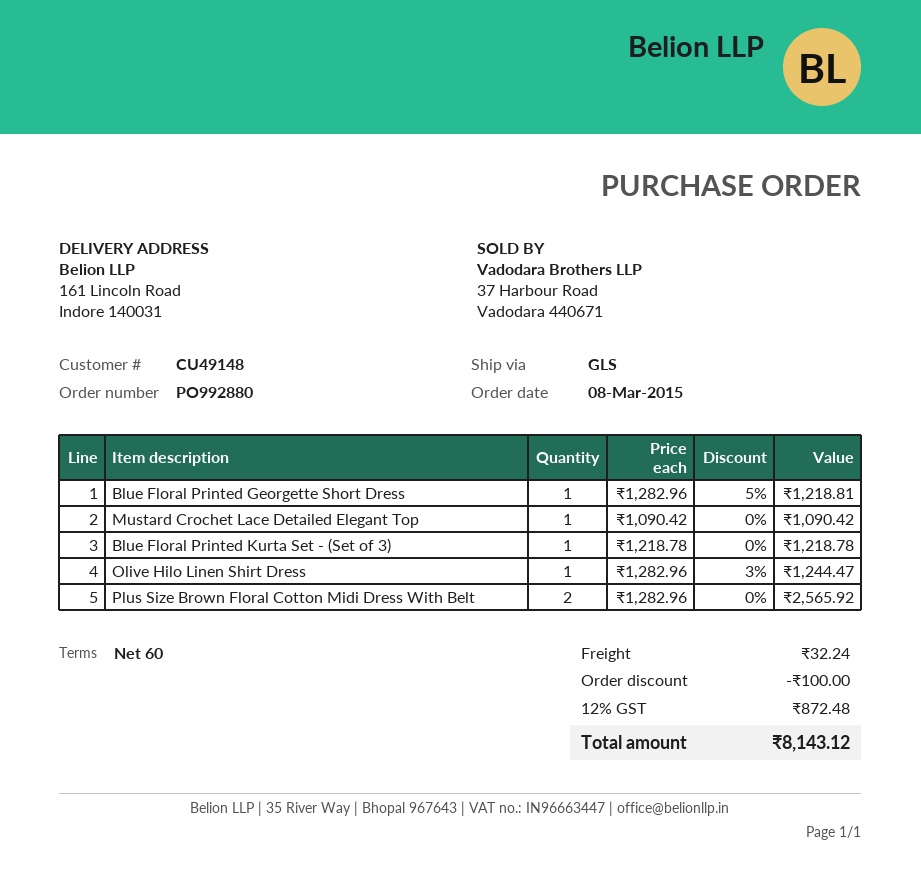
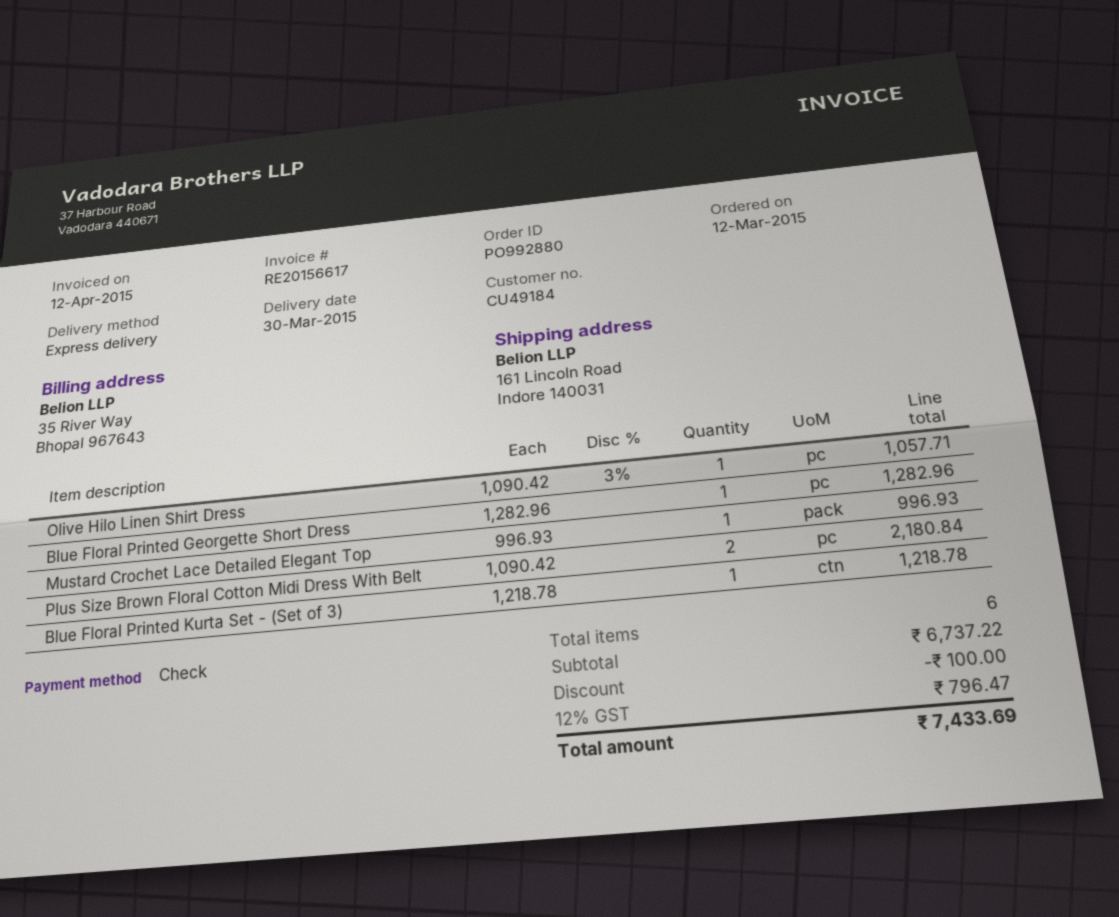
order date: 2015-03-08 -> 2015-03-12
customer number: CU49148 -> CU49184
shipping method: GLS -> express
Blue Floral Printed Georgette Short Dress: 1 x 1282.96 - 5% = 1218.81 -> 1 x 1282.96 = 1282.96
Mustard Crochet Lace Detailed Elegant Top: 1 x 1090.42 = 1090.42 -> 1 x 996.93 = 996.93
Olive Hilo Linen Shirt Dress: 1 x 1282.96 - 3% = 1244.47 -> 1 x 1090.42 - 3% = 1057.71
Plus Size Brown Floral Cotton Midi Dress With Belt: 2 x 1282.96 = 2565.92 -> 2 x 1090.42 = 2180.84
shipping: 32.24 -> none
tax: 12% = 872.48 -> 12% = 796.47
total: 8143.12 -> 7433.69

